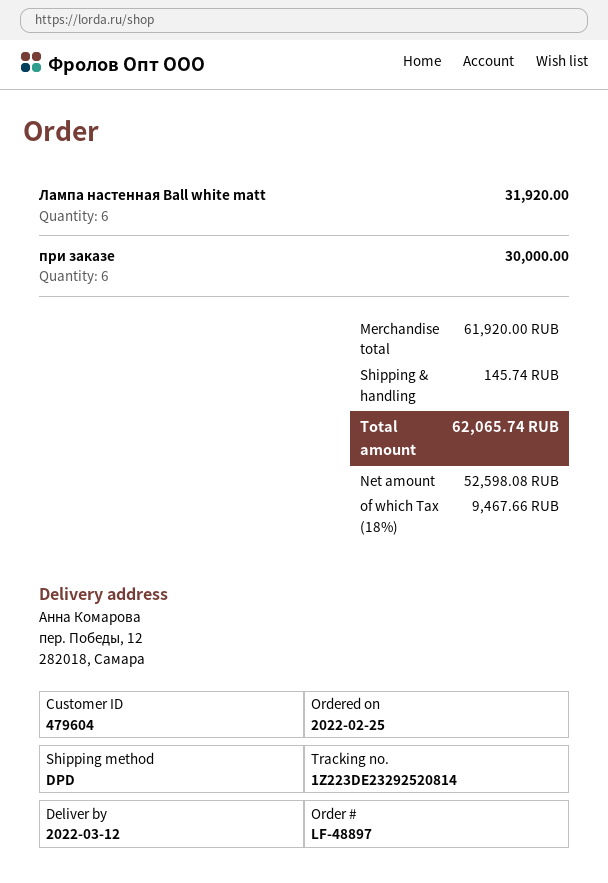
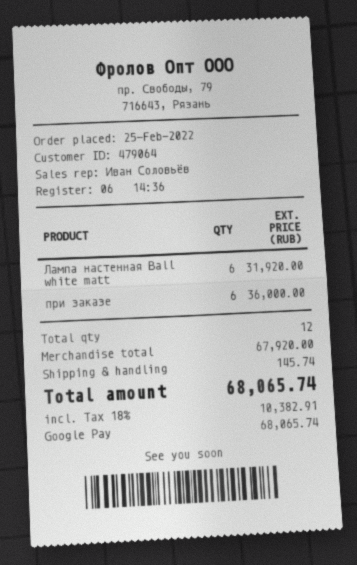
customer number: 479604 -> 479064
при заказе: 6 for 30000.00 -> 6 for 36000.00
subtotal: 61920.00 -> 67920.00
tax: 18% = 9467.66 -> 18% = 10382.91
total: 62065.74 -> 68065.74

